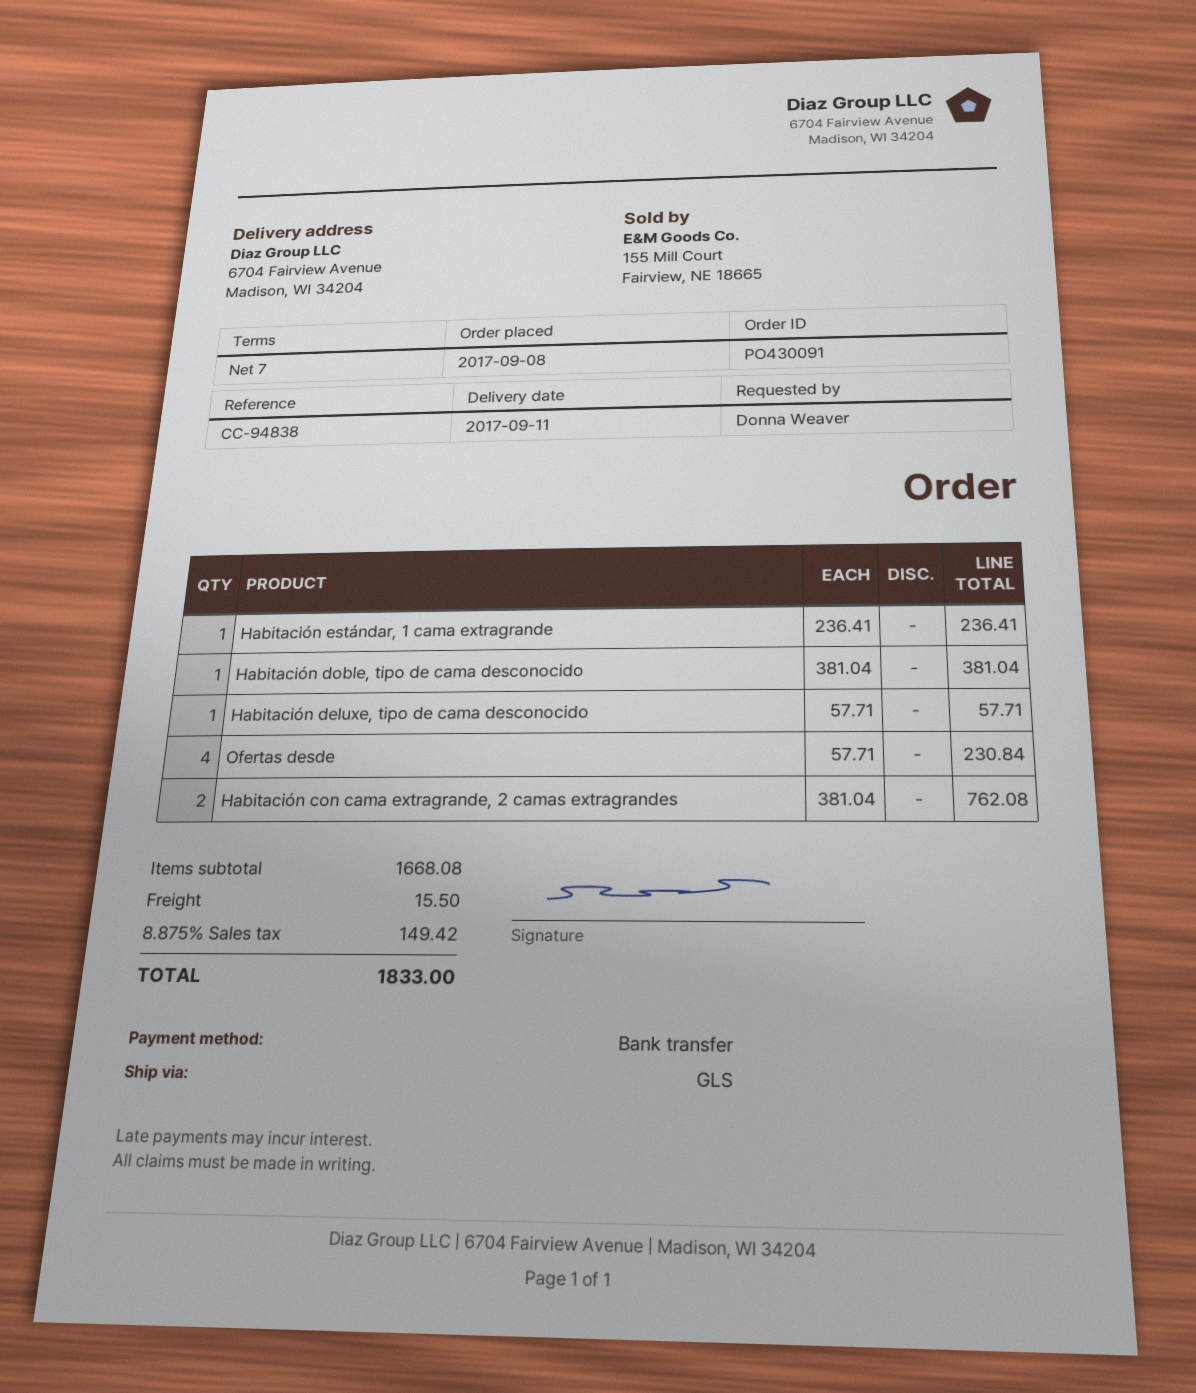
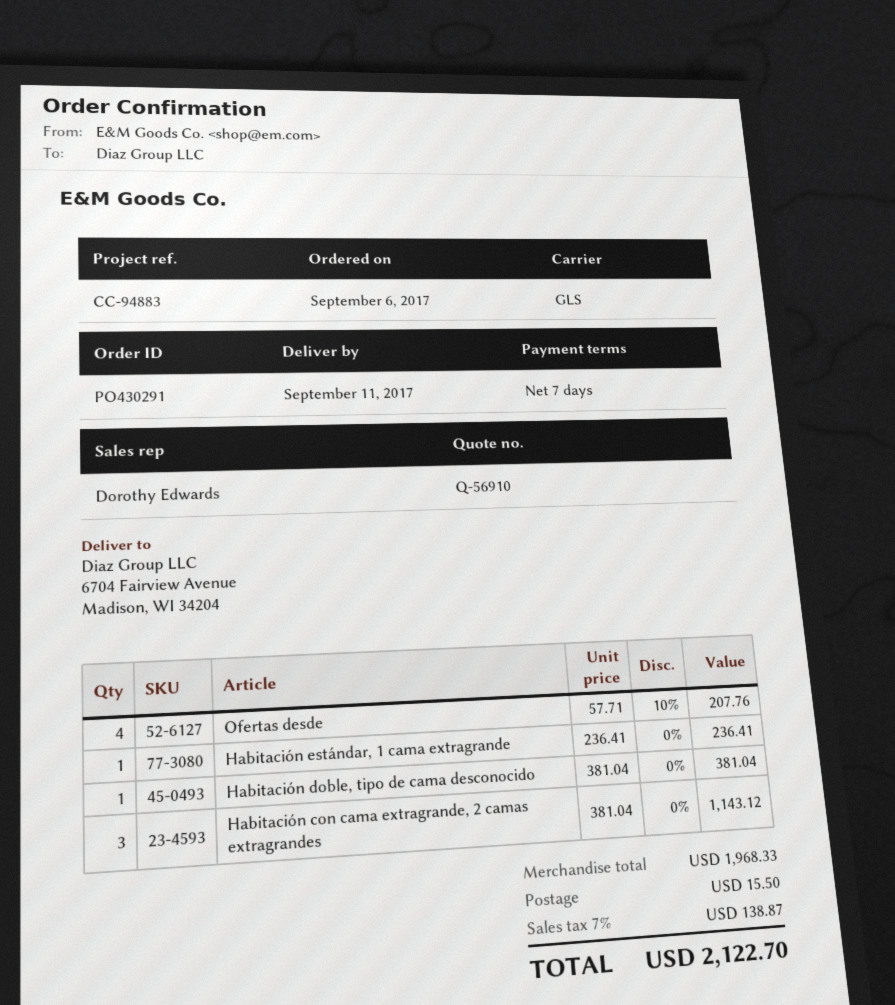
order number: PO430091 -> PO430291
order date: 2017-09-08 -> 2017-09-06
reference: CC-94838 -> CC-94883
Habitación deluxe, tipo de cama desconocido: 1 x 57.71 = 57.71 -> none
Ofertas desde: 4 x 57.71 = 230.84 -> 4 x 57.71 - 10% = 207.76
Habitación con cama extragrande, 2 camas extragrandes: 2 x 381.04 = 762.08 -> 3 x 381.04 = 1143.12
subtotal: 1668.08 -> 1968.33
tax: 8.875% = 149.42 -> 7% = 138.87
total: 1833.00 -> 2122.70

